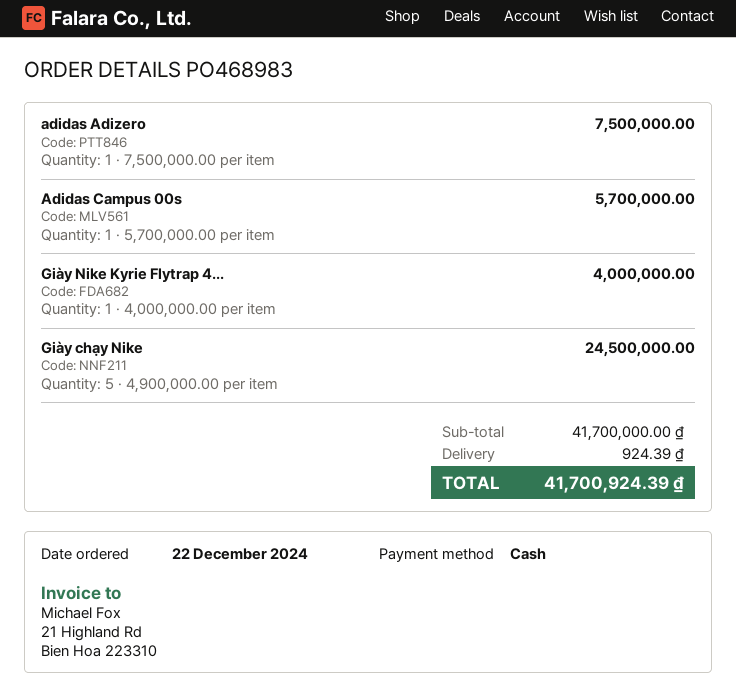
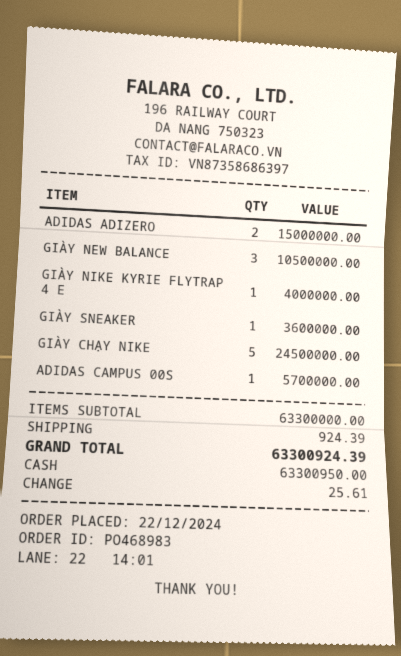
adidas Adizero: 1 for 7500000.00 -> 2 for 15000000.00
GIÀY NEW BALANCE: none -> 3 for 10500000.00
GIÀY SNEAKER: none -> 1 for 3600000.00
subtotal: 41700000.00 -> 63300000.00
total: 41700924.39 -> 63300924.39

